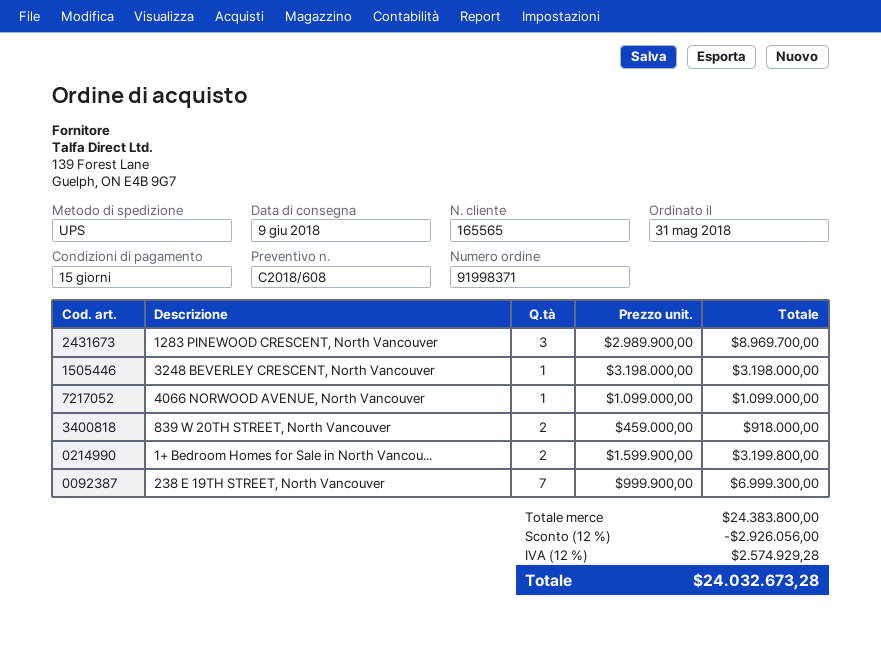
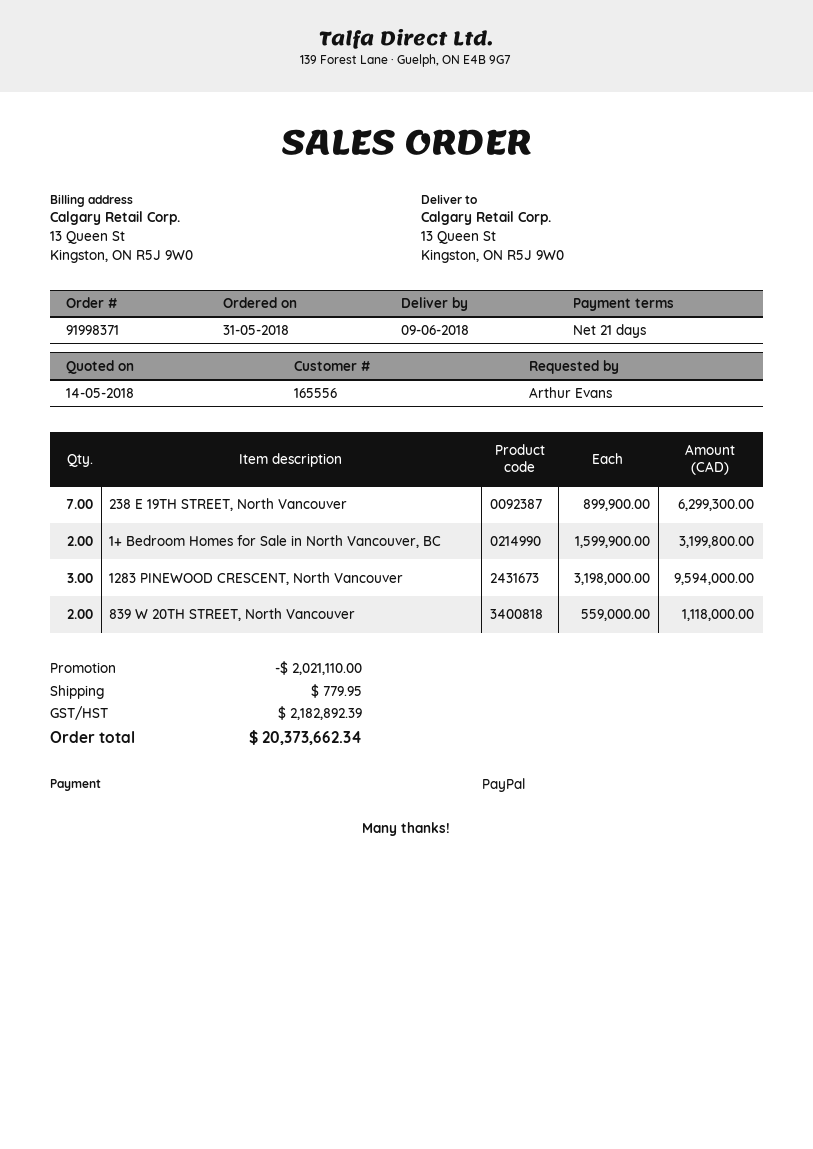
payment terms: 15 days -> 21 days
customer number: 165565 -> 165556
1283 PINEWOOD CRESCENT, North Vancouver: 3 x 2989900.00 = 8969700.00 -> 3 x 3198000.00 = 9594000.00
3248 BEVERLEY CRESCENT, North Vancouver: 1 x 3198000.00 = 3198000.00 -> none
4066 NORWOOD AVENUE, North Vancouver: 1 x 1099000.00 = 1099000.00 -> none
839 W 20TH STREET, North Vancouver: 2 x 459000.00 = 918000.00 -> 2 x 559000.00 = 1118000.00
238 E 19TH STREET, North Vancouver: 7 x 999900.00 = 6999300.00 -> 7 x 899900.00 = 6299300.00
discount: 2926056.00 -> 2021110.00
shipping: none -> 779.95
tax: 2574929.28 -> 2182892.39
total: 24032673.28 -> 20373662.34

